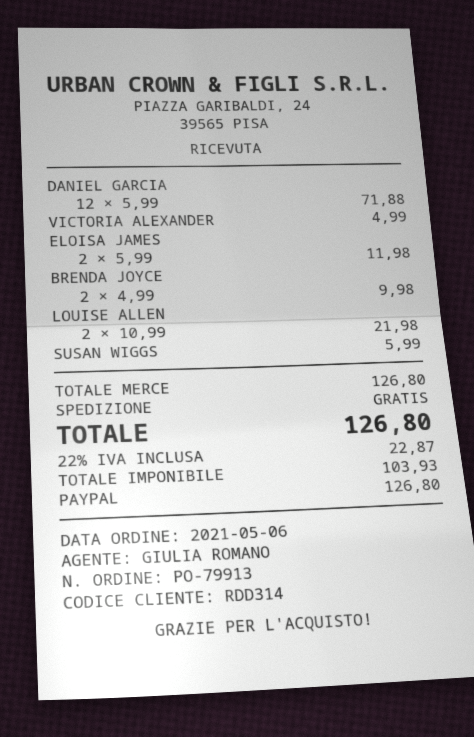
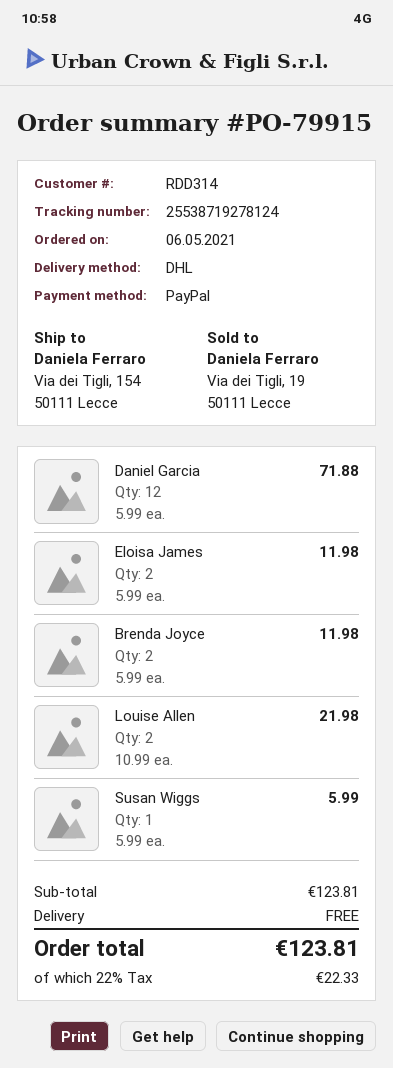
order number: PO-79913 -> PO-79915
VICTORIA ALEXANDER: 1 x 4.99 = 4.99 -> none
BRENDA JOYCE: 2 x 4.99 = 9.98 -> 2 x 5.99 = 11.98
subtotal: 126.80 -> 123.81
tax: 22% = 22.87 -> 22% = 22.33
total: 126.80 -> 123.81

